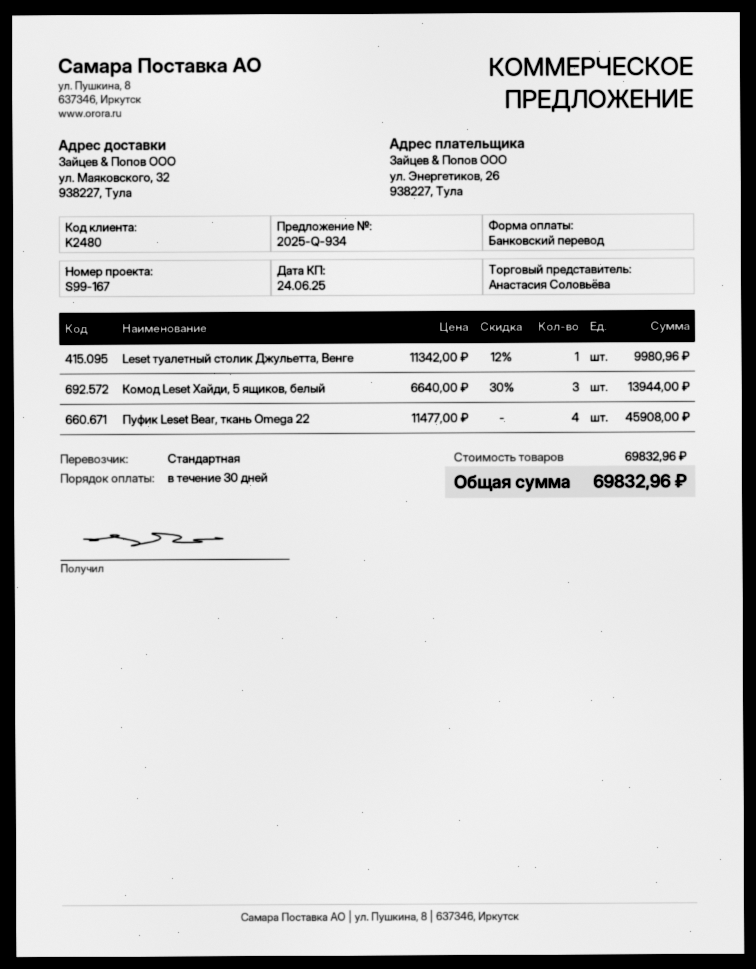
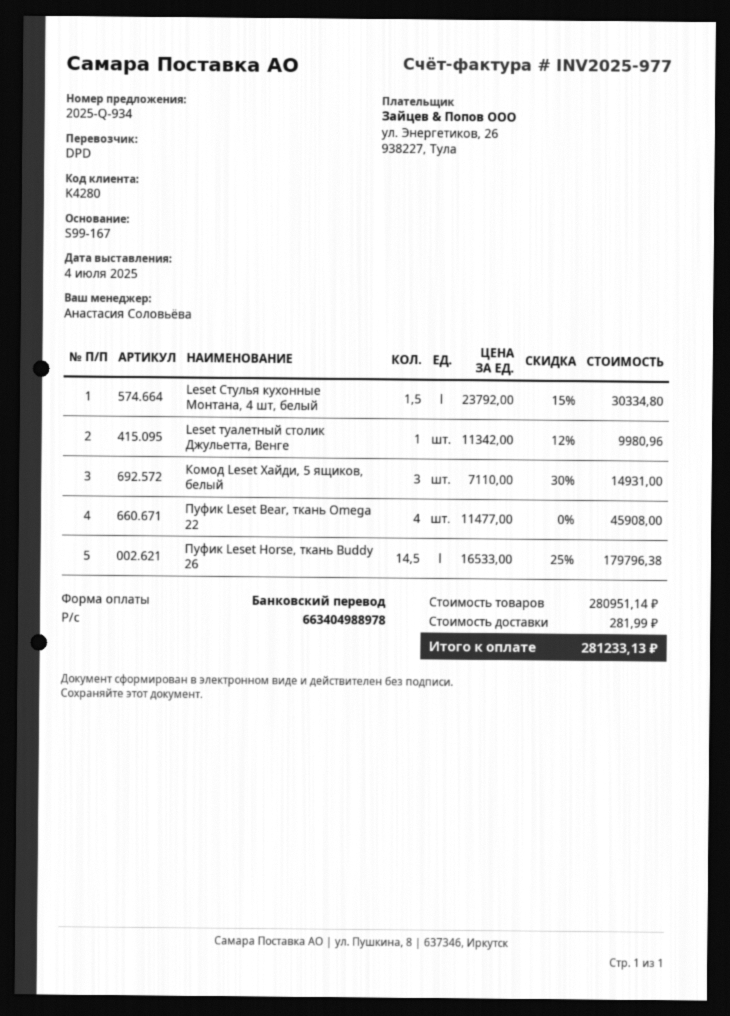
customer number: K2480 -> K4280
shipping method: standard -> DPD
Комод Leset Хайди, 5 ящиков, белый: 3 x 6640.00 - 30% = 13944.00 -> 3 x 7110.00 - 30% = 14931.00
Leset Стулья кухонные Монтана, 4 шт, белый: none -> 1.5 x 23792.00 - 15% = 30334.80
Пуфик Leset Horse, ткань Buddy 26: none -> 14.5 x 16533.00 - 25% = 179796.38
subtotal: 69832.96 -> 280951.14
shipping: none -> 281.99
total: 69832.96 -> 281233.13

